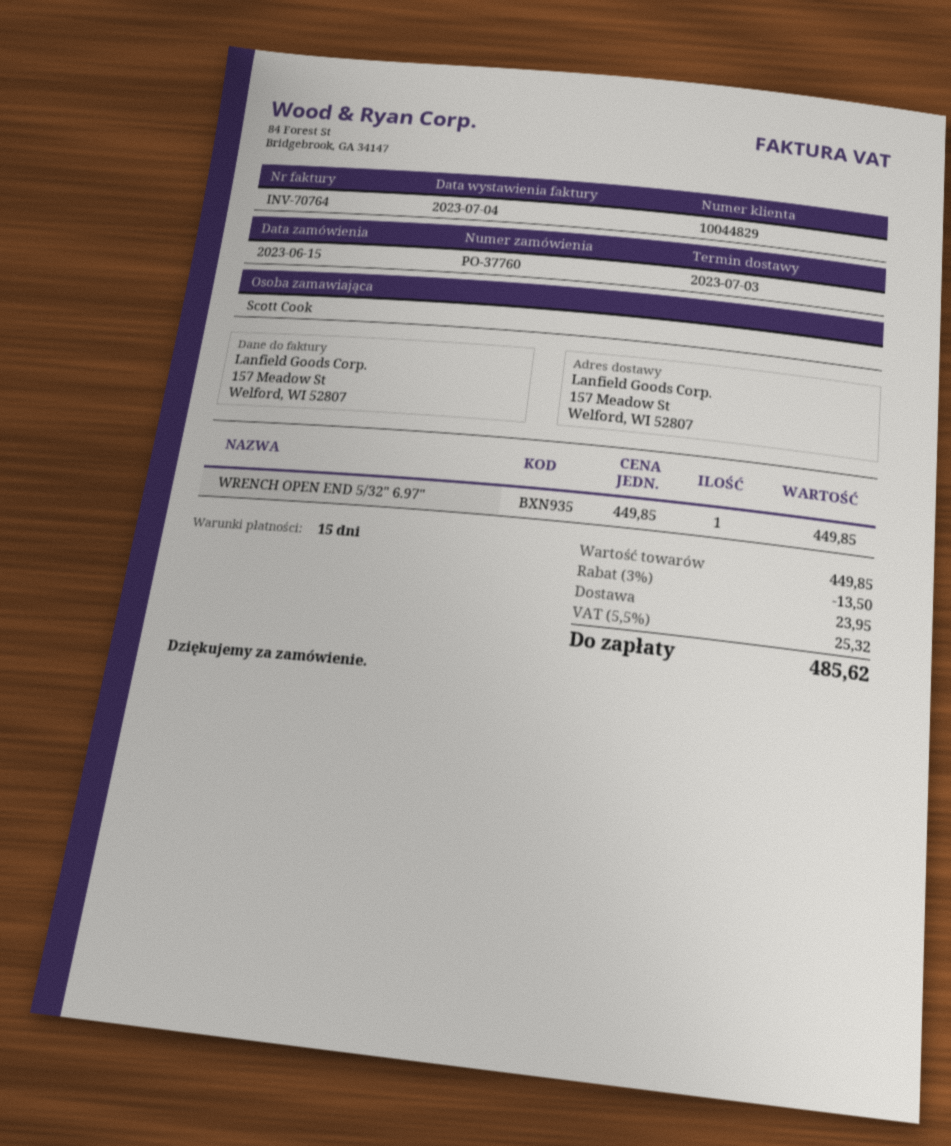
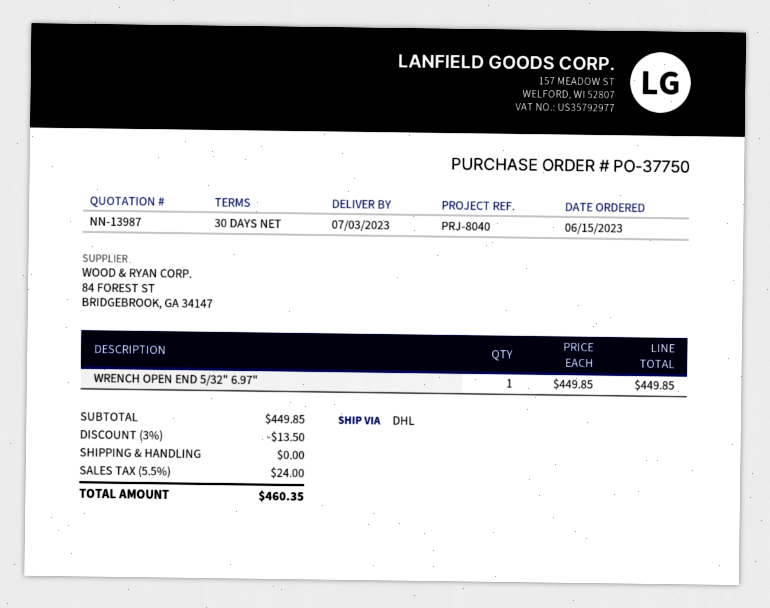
order number: PO-37760 -> PO-37750
payment terms: 15 days -> 30 days
shipping: 23.95 -> 0.00
tax: 5.5% = 25.32 -> 5.5% = 24.00
total: 485.62 -> 460.35

